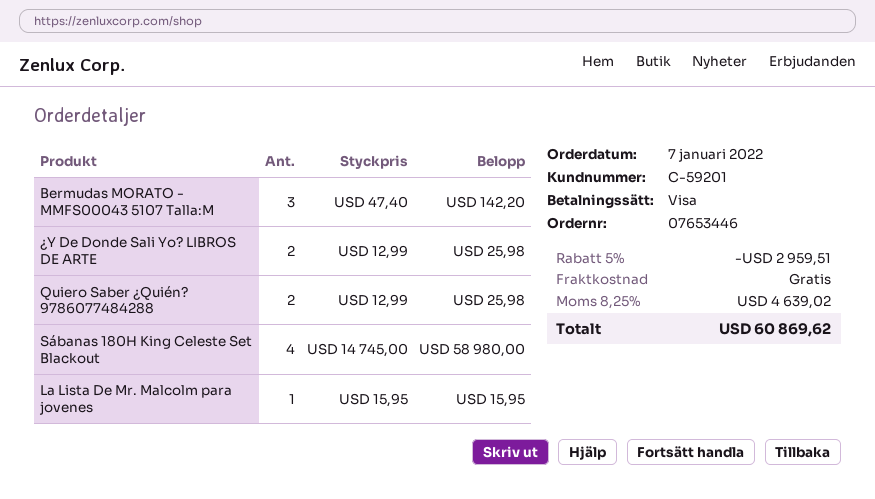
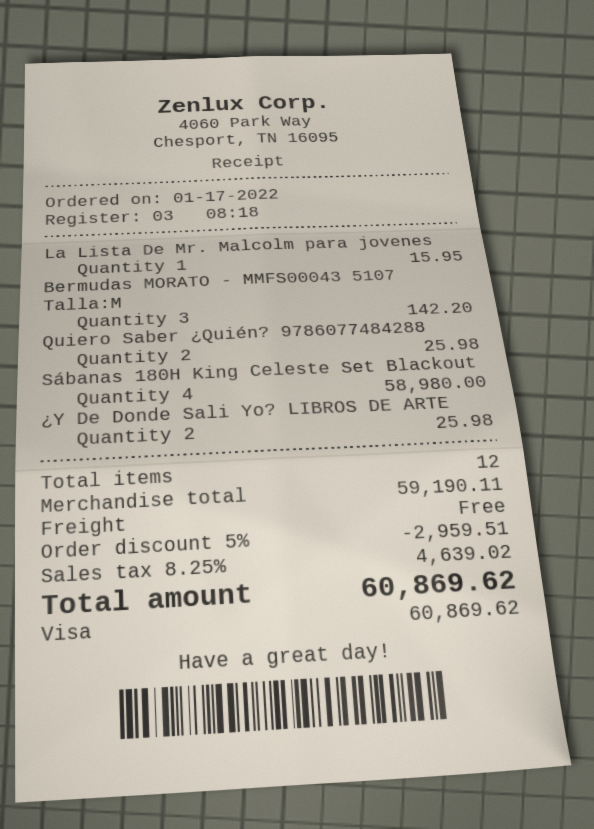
order date: 2022-01-07 -> 2022-01-17

